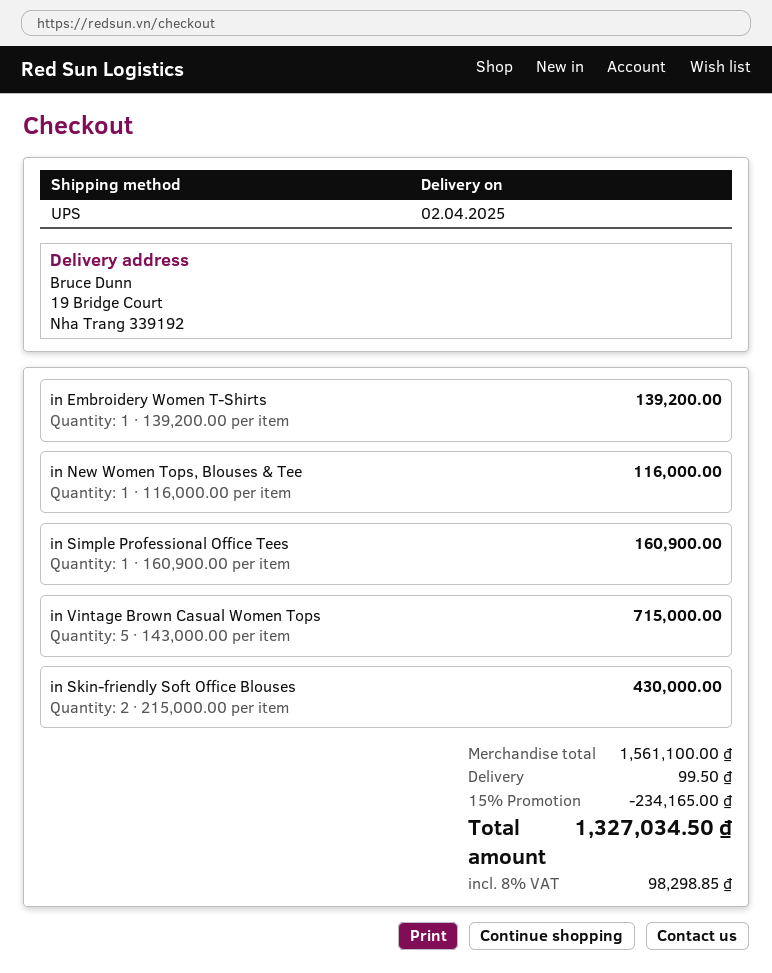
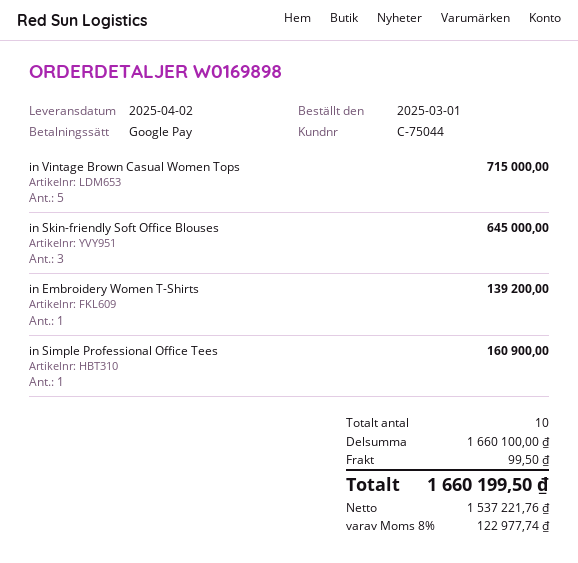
in New Women Tops, Blouses & Tee: 1 for 116000.00 -> none
in Skin-friendly Soft Office Blouses: 2 for 430000.00 -> 3 for 645000.00
subtotal: 1561100.00 -> 1660100.00
discount: 15% = 234165.00 -> none
tax: 8% = 98298.85 -> 8% = 122977.74
total: 1327034.50 -> 1660199.50

